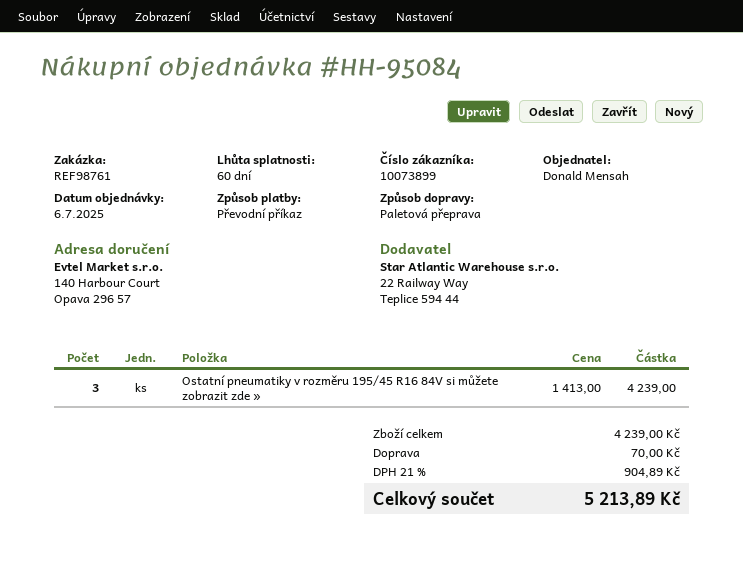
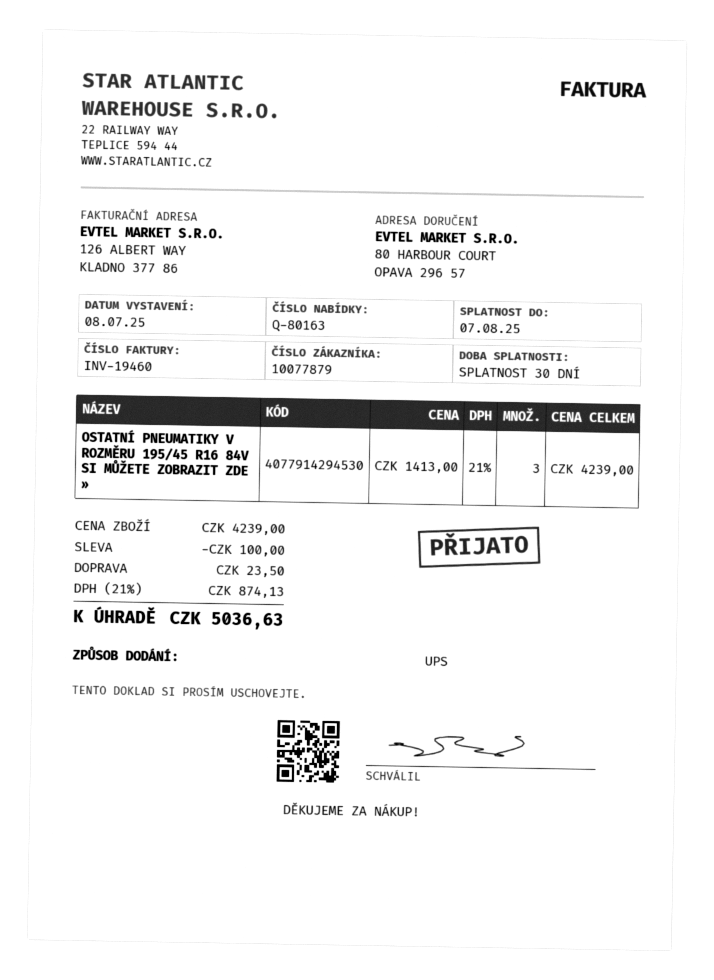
payment terms: 60 days -> 30 days
customer number: 10073899 -> 10077879
shipping method: pallet freight -> UPS
ship to: 140 Harbour Court, Opava 296 57 -> 80 HARBOUR COURT, OPAVA 296 57
discount: none -> 100.00
shipping: 70.00 -> 23.50
tax: 21% = 904.89 -> 21% = 874.13
total: 5213.89 -> 5036.63

